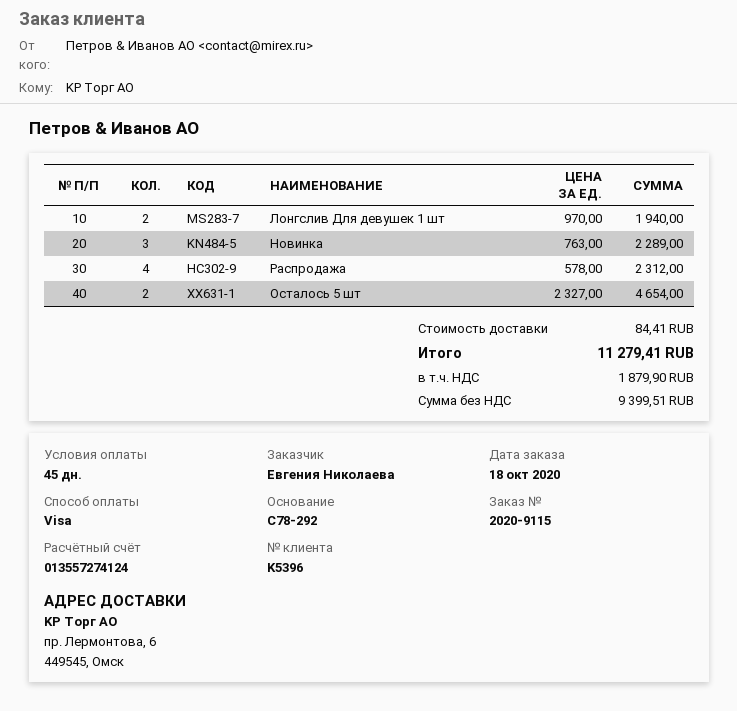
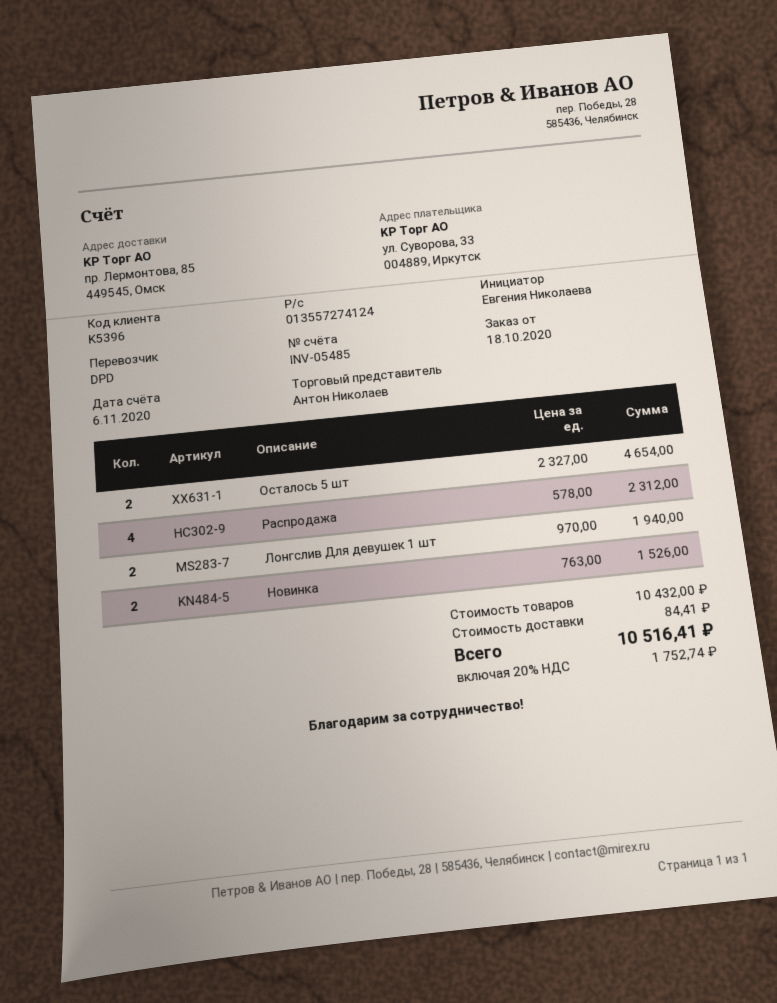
ship to: пр. Лермонтова, 6, 449545, Омск -> пр. Лермонтова, 85, 449545, Омск
Новинка: 3 x 763.00 = 2289.00 -> 2 x 763.00 = 1526.00
tax: 1879.90 -> 1752.74
total: 11279.41 -> 10516.41

